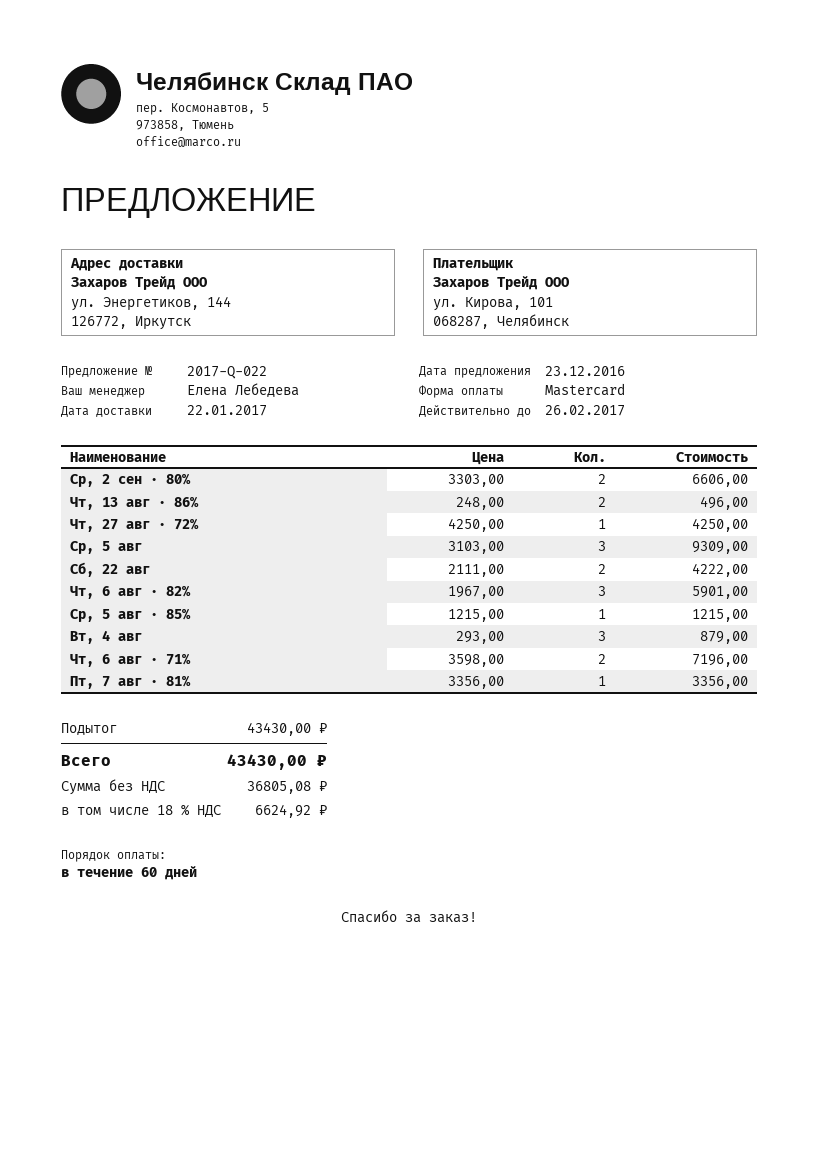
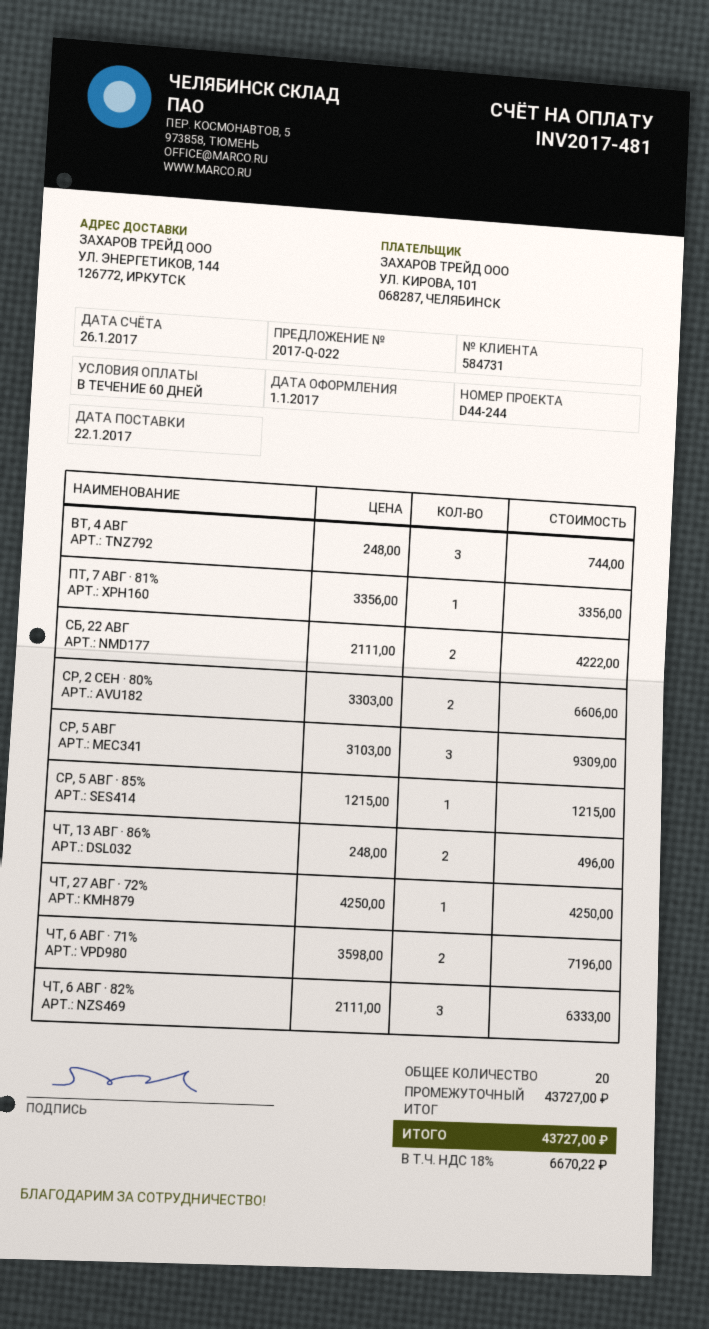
Чт, 6 авг · 82%: 3 x 1967.00 = 5901.00 -> 3 x 2111.00 = 6333.00
Вт, 4 авг: 3 x 293.00 = 879.00 -> 3 x 248.00 = 744.00
subtotal: 43430.00 -> 43727.00
tax: 18% = 6624.92 -> 18% = 6670.22
total: 43430.00 -> 43727.00

